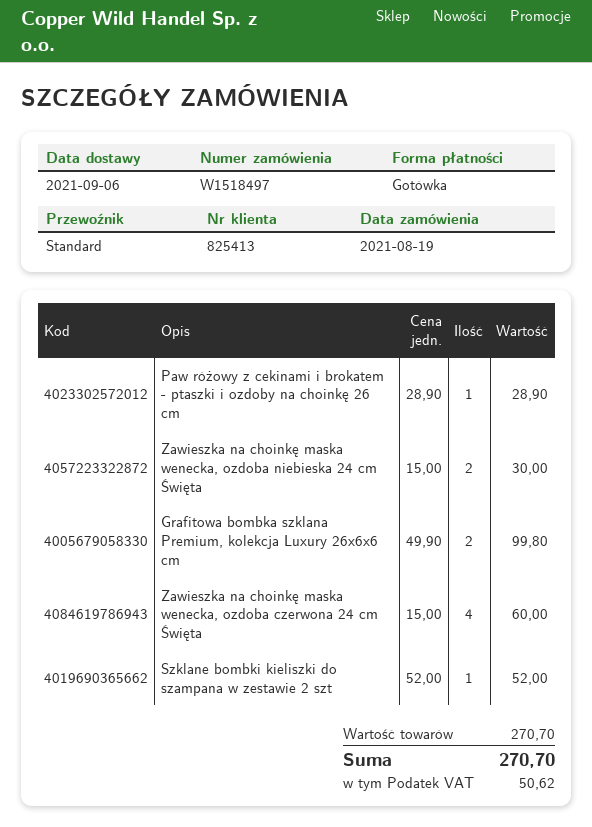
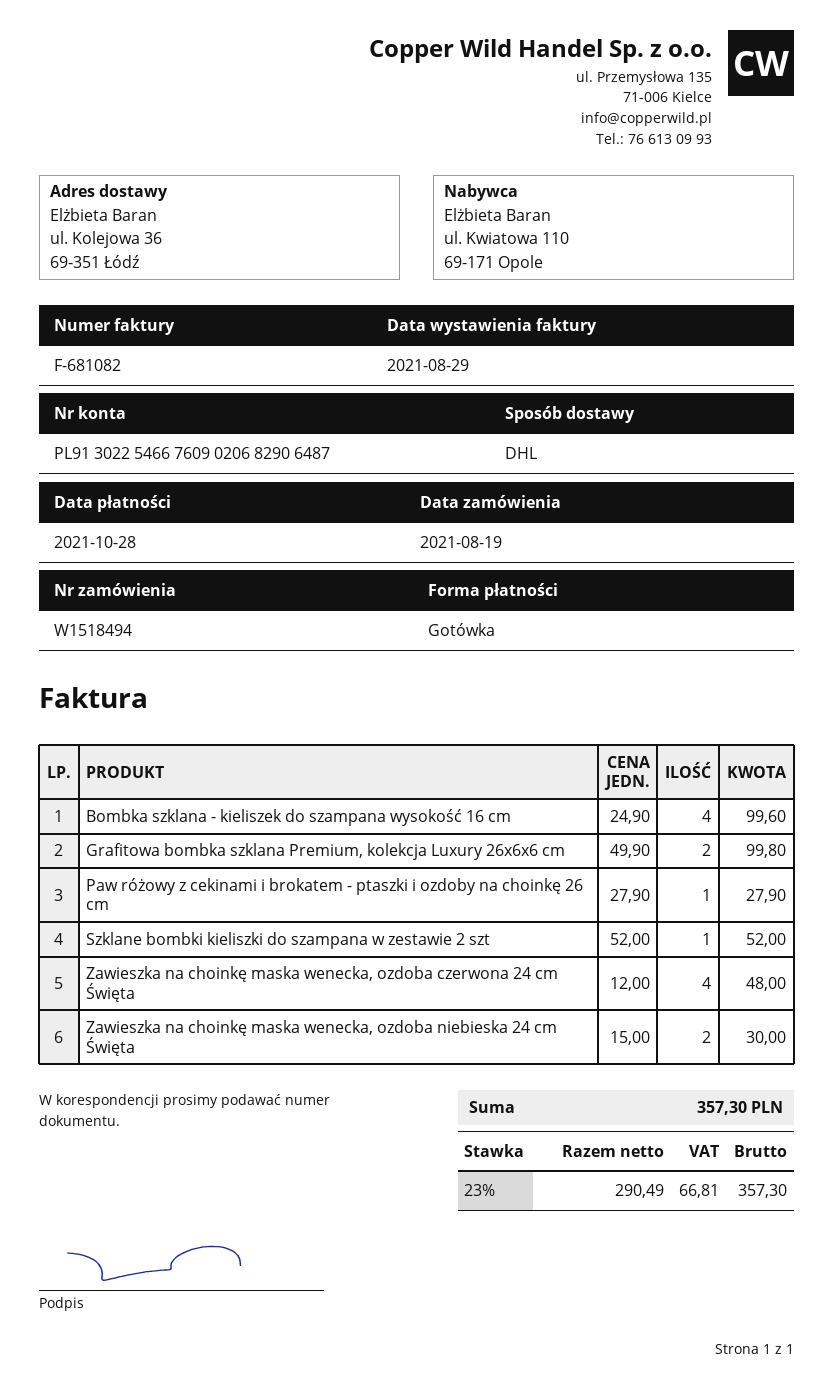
order number: W1518497 -> W1518494
shipping method: standard -> DHL
Paw różowy z cekinami i brokatem - ptaszki i ozdoby na choinkę 26 cm: 1 x 28.90 = 28.90 -> 1 x 27.90 = 27.90
Zawieszka na choinkę maska wenecka, ozdoba czerwona 24 cm Święta: 4 x 15.00 = 60.00 -> 4 x 12.00 = 48.00
Bombka szklana - kieliszek do szampana wysokość 16 cm: none -> 4 x 24.90 = 99.60
tax: 50.62 -> 66.81
total: 270.70 -> 357.30

